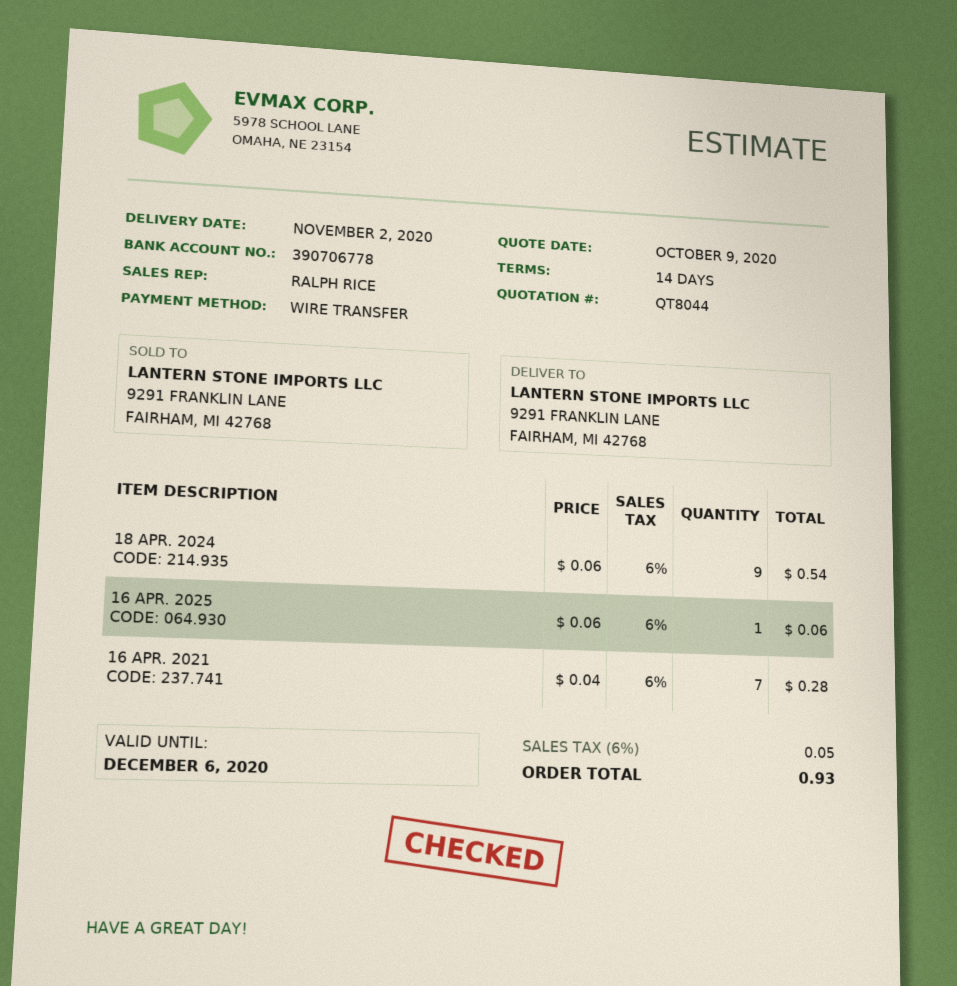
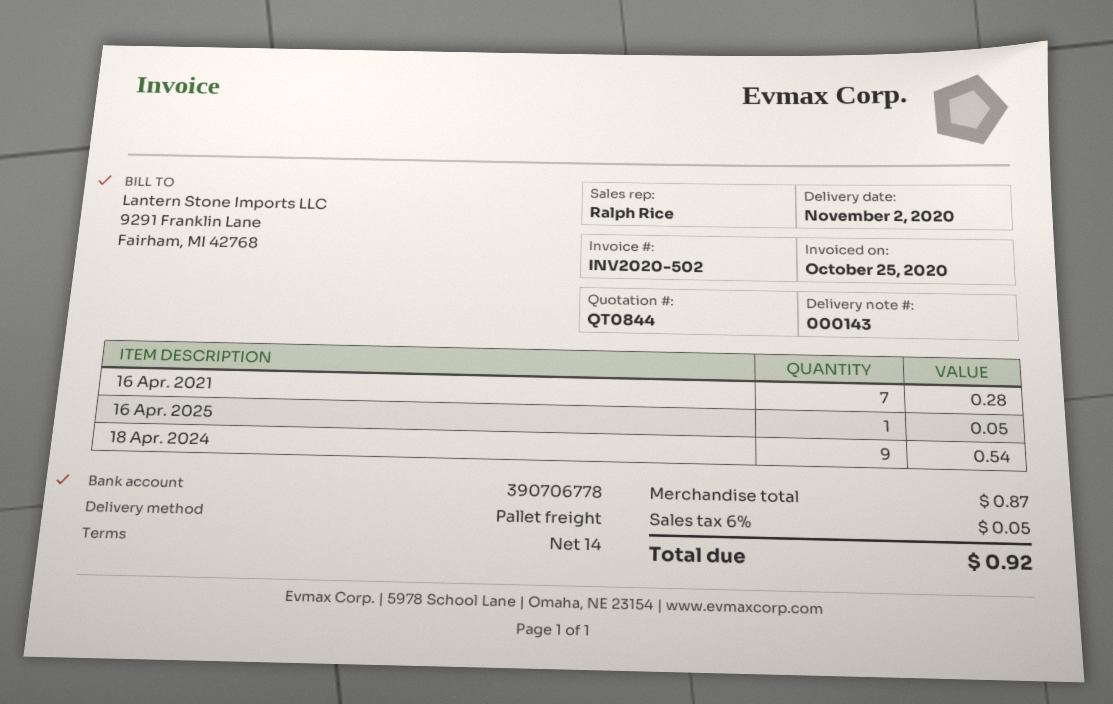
quote number: QT8044 -> QT0844
16 APR. 2025: 1 for 0.06 -> 1 for 0.05
total: 0.93 -> 0.92

